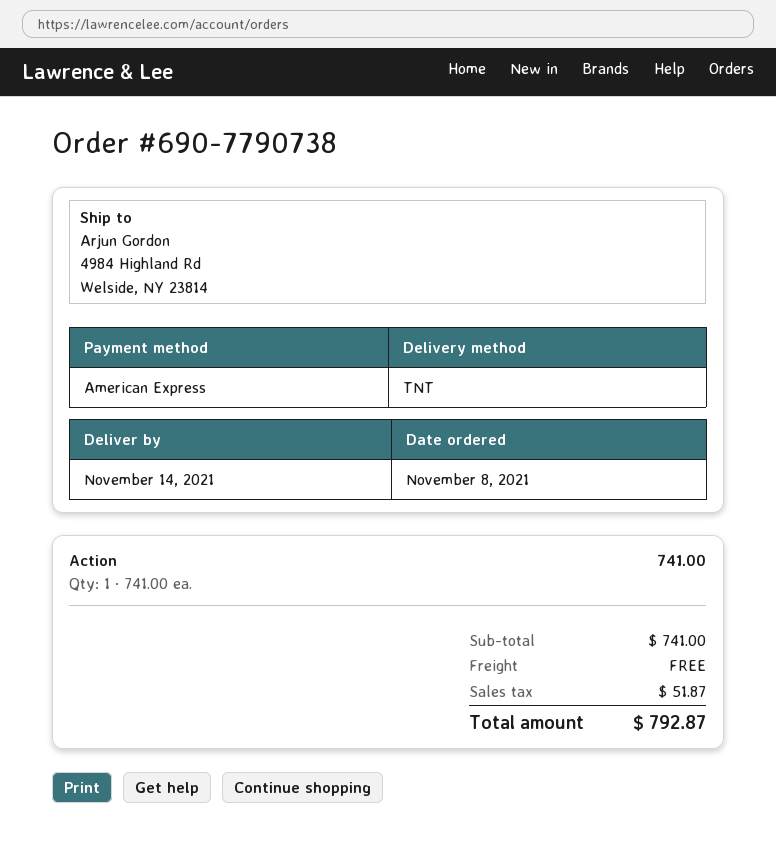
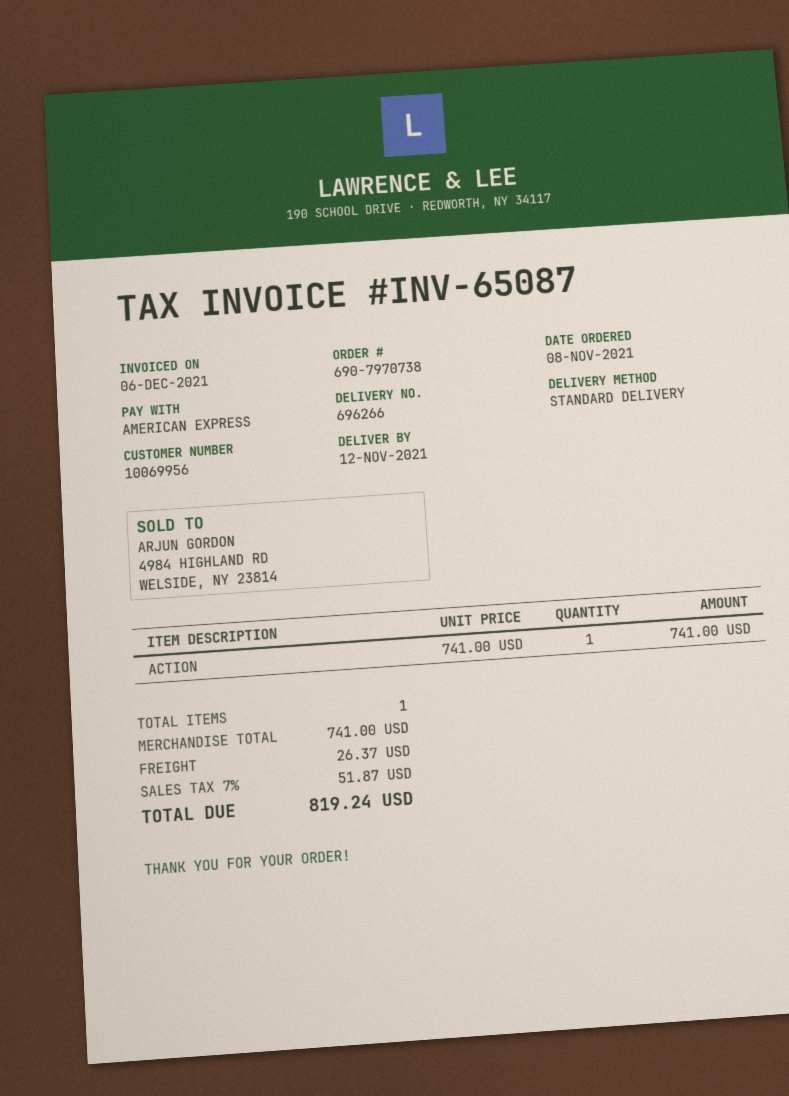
order number: 690-7790738 -> 690-7970738
delivery date: 2021-11-14 -> 2021-11-12
shipping method: TNT -> standard
shipping: 0.00 -> 26.37
total: 792.87 -> 819.24

